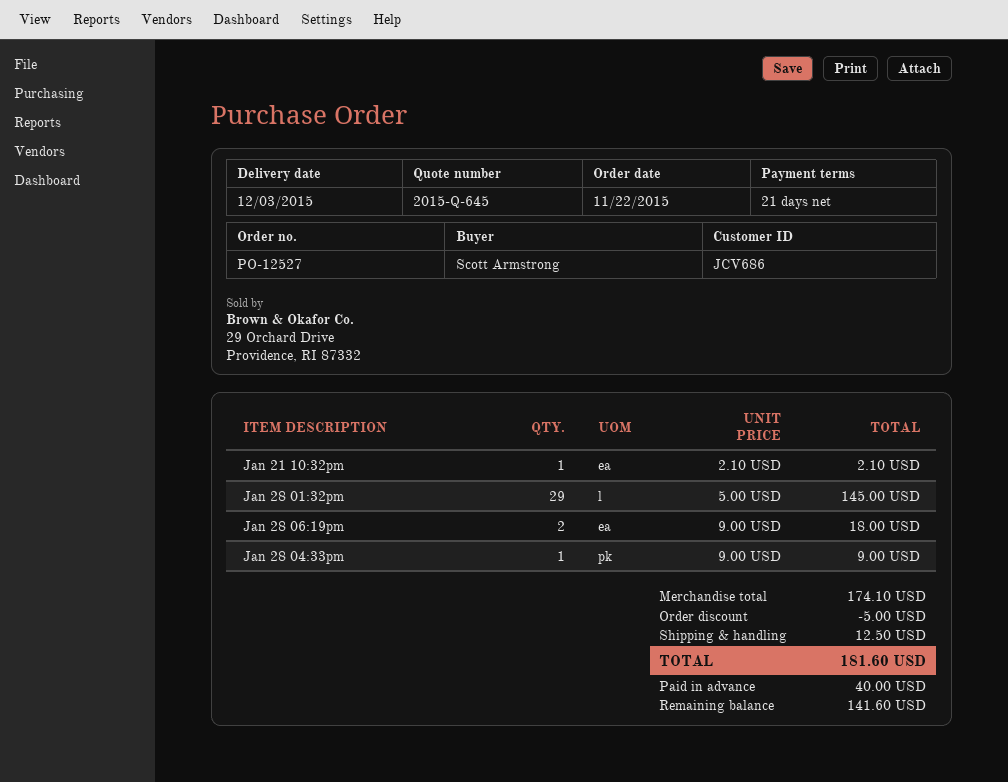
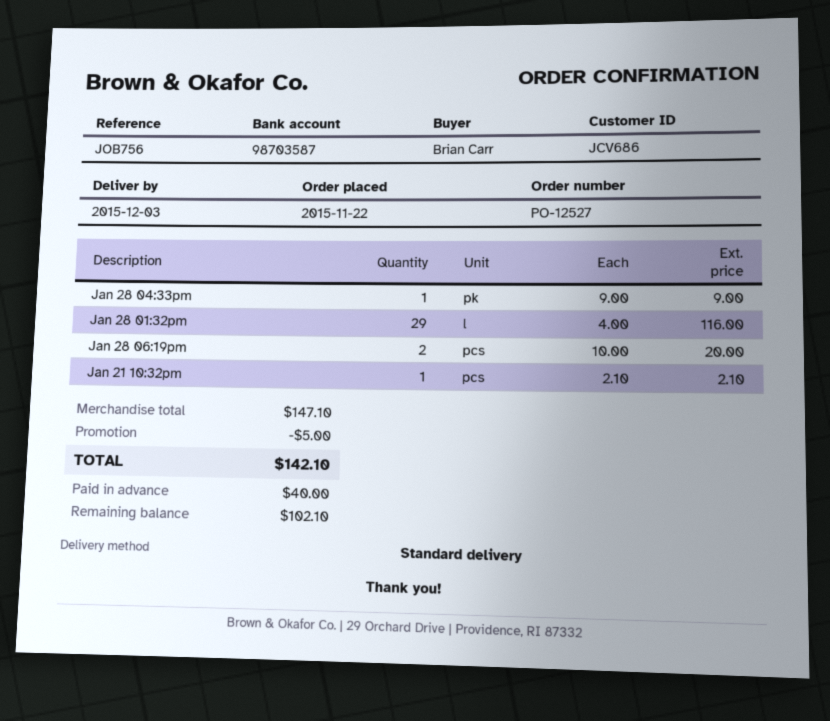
ordered by: Scott Armstrong -> Brian Carr
Jan 28 01:32pm: 29 x 5.00 = 145.00 -> 29 x 4.00 = 116.00
Jan 28 06:19pm: 2 x 9.00 = 18.00 -> 2 x 10.00 = 20.00
subtotal: 174.10 -> 147.10
shipping: 12.50 -> none
total: 181.60 -> 142.10
balance: 141.60 -> 102.10

